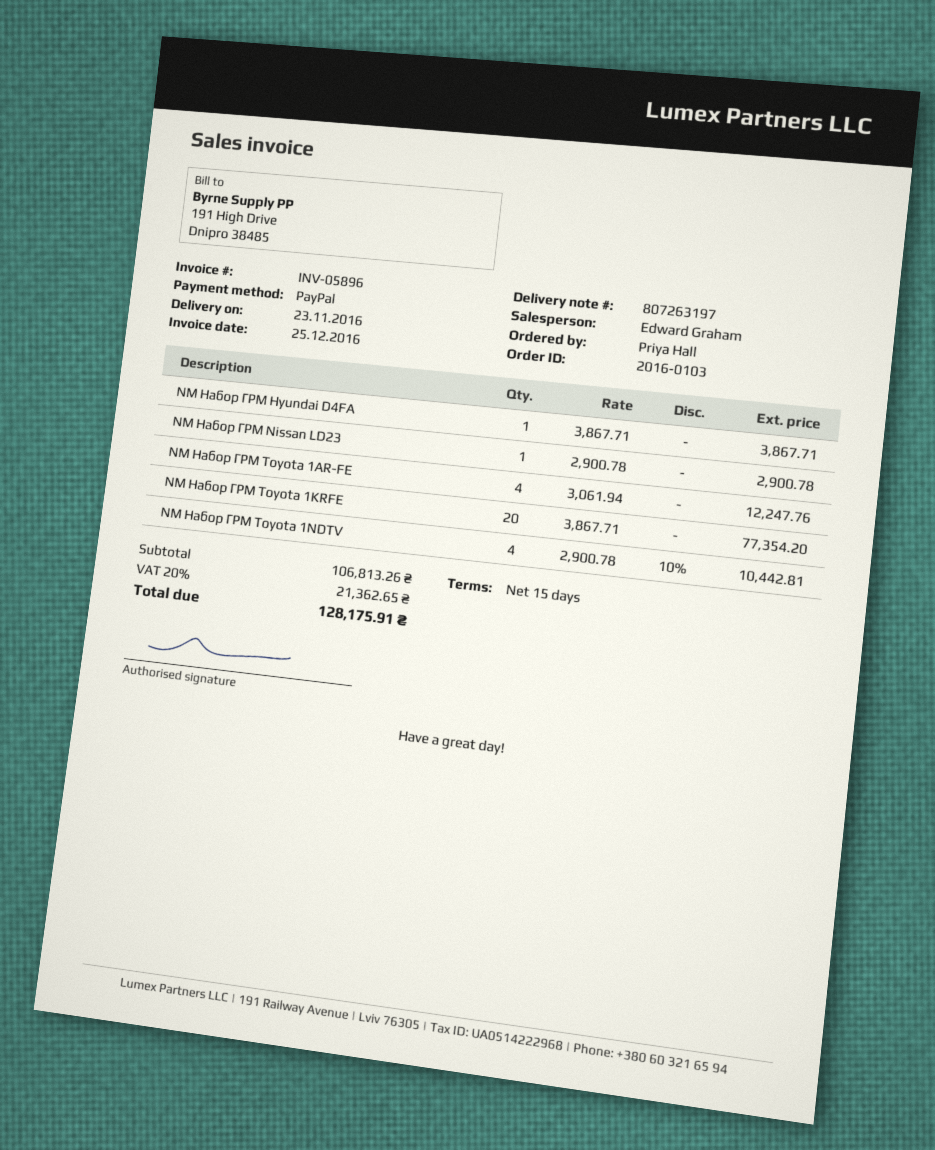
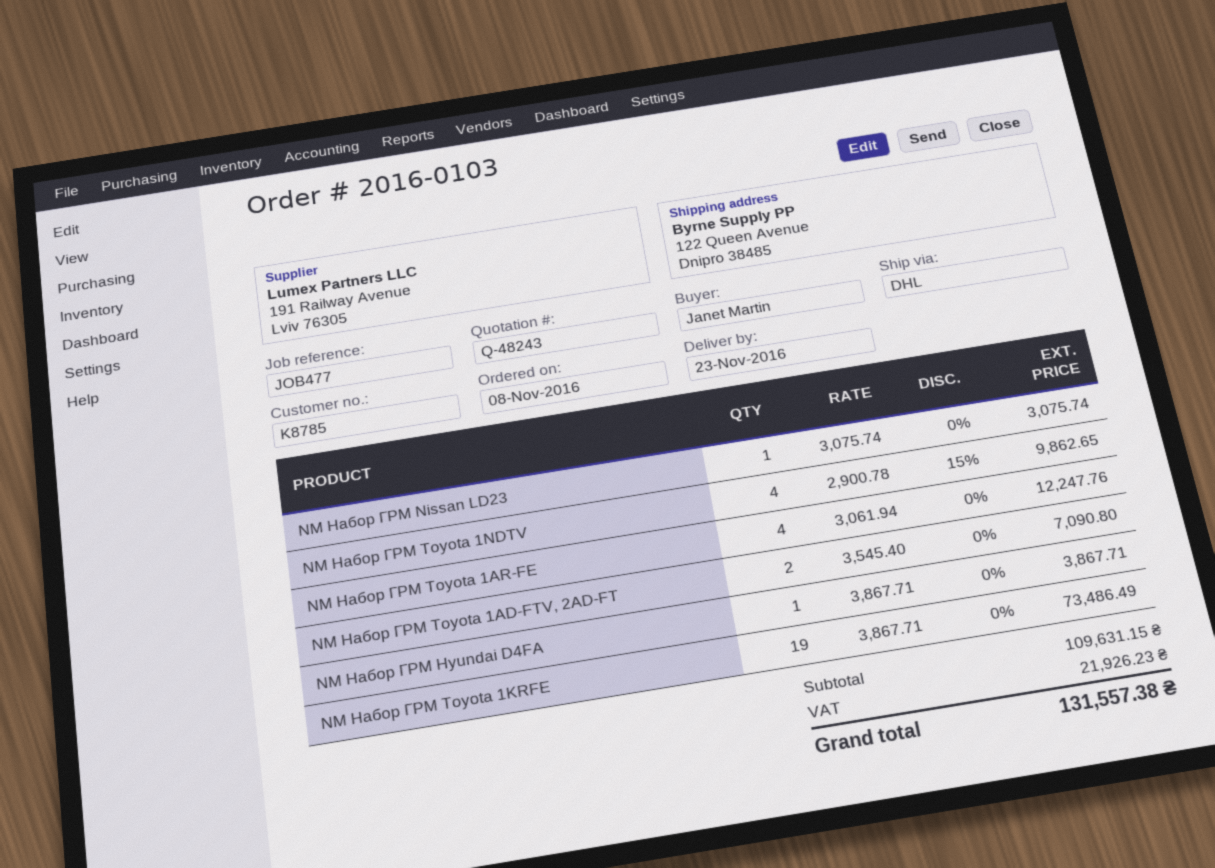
ordered by: Priya Hall -> Janet Martin
NM Набор ГРМ Nissan LD23: 1 x 2900.78 = 2900.78 -> 1 x 3075.74 = 3075.74
NM Набор ГРМ Toyota 1KRFE: 20 x 3867.71 = 77354.20 -> 19 x 3867.71 = 73486.49
NM Набор ГРМ Toyota 1NDTV: 4 x 2900.78 - 10% = 10442.81 -> 4 x 2900.78 - 15% = 9862.65
NM Набор ГРМ Toyota 1AD-FTV, 2AD-FT: none -> 2 x 3545.40 = 7090.80
subtotal: 106813.26 -> 109631.15
tax: 21362.65 -> 21926.23
total: 128175.91 -> 131557.38

